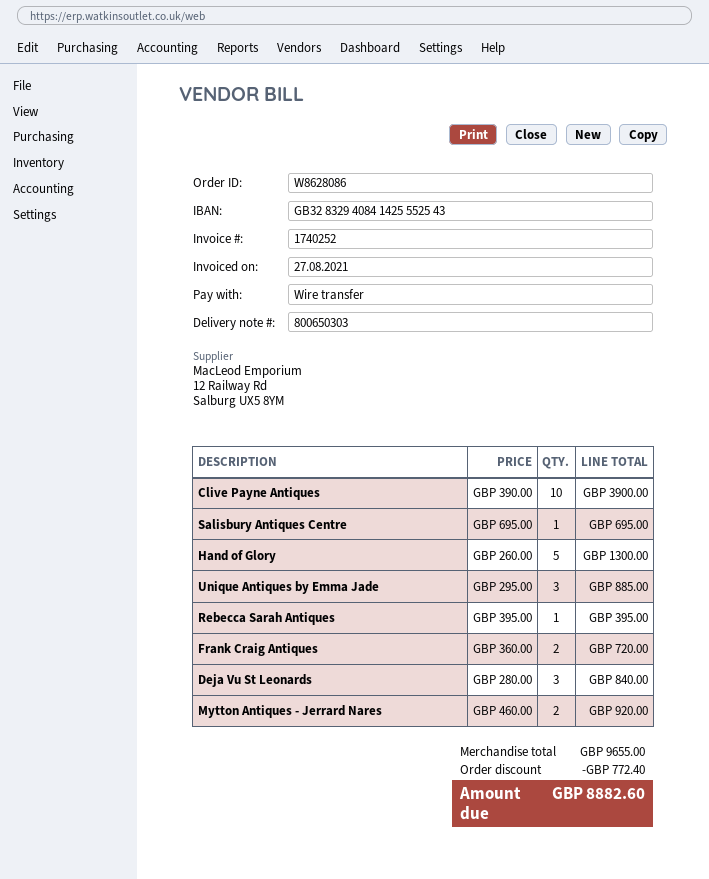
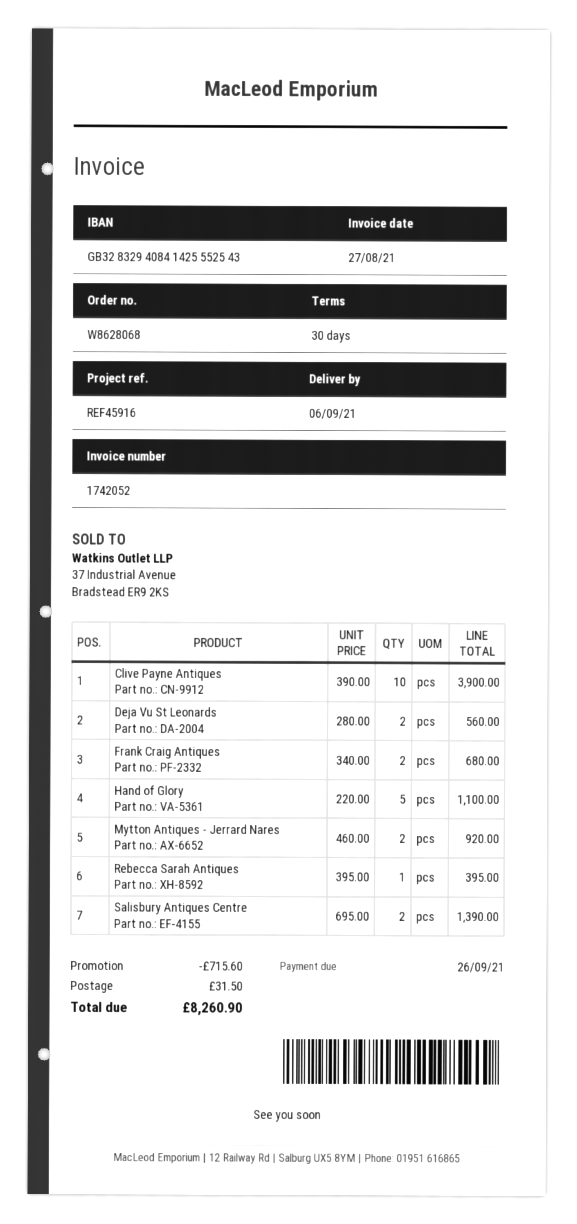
order number: W8628086 -> W8628068
invoice number: 1740252 -> 1742052
Salisbury Antiques Centre: 1 x 695.00 = 695.00 -> 2 x 695.00 = 1390.00
Hand of Glory: 5 x 260.00 = 1300.00 -> 5 x 220.00 = 1100.00
Unique Antiques by Emma Jade: 3 x 295.00 = 885.00 -> none
Frank Craig Antiques: 2 x 360.00 = 720.00 -> 2 x 340.00 = 680.00
Deja Vu St Leonards: 3 x 280.00 = 840.00 -> 2 x 280.00 = 560.00
discount: 772.40 -> 715.60
shipping: none -> 31.50
total: 8882.60 -> 8260.90

